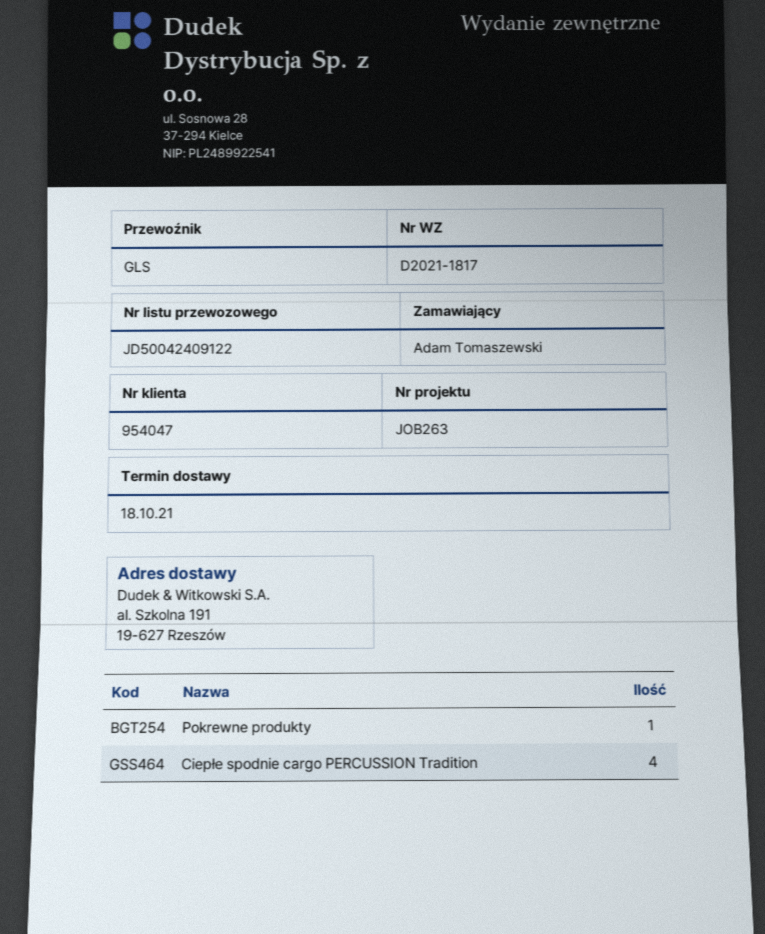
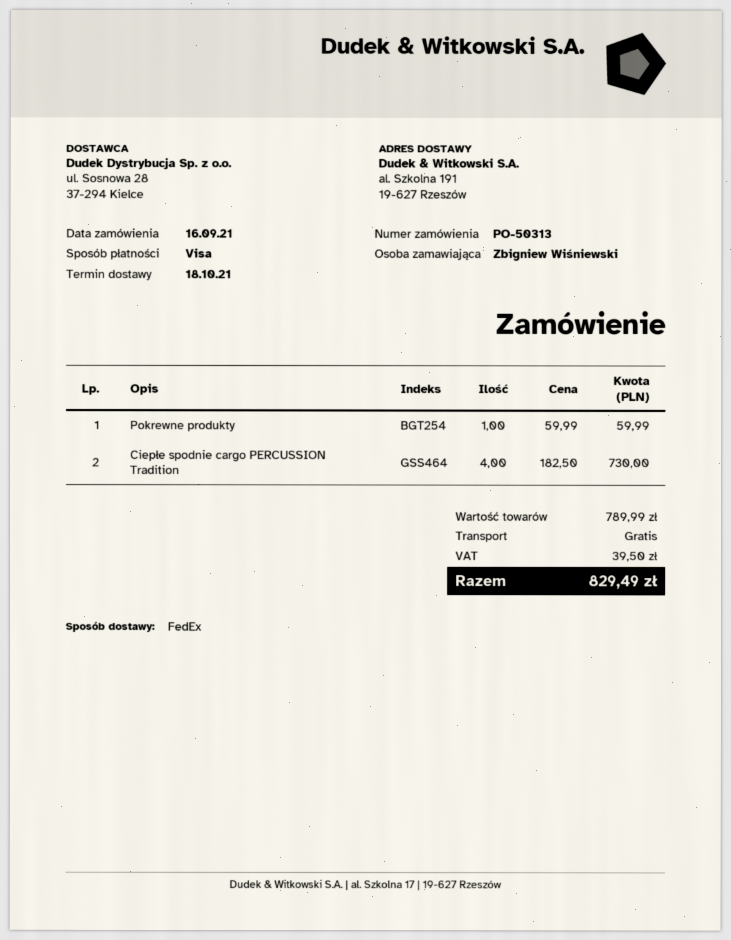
ordered by: Adam Tomaszewski -> Zbigniew Wiśniewski
shipping method: GLS -> FedEx

